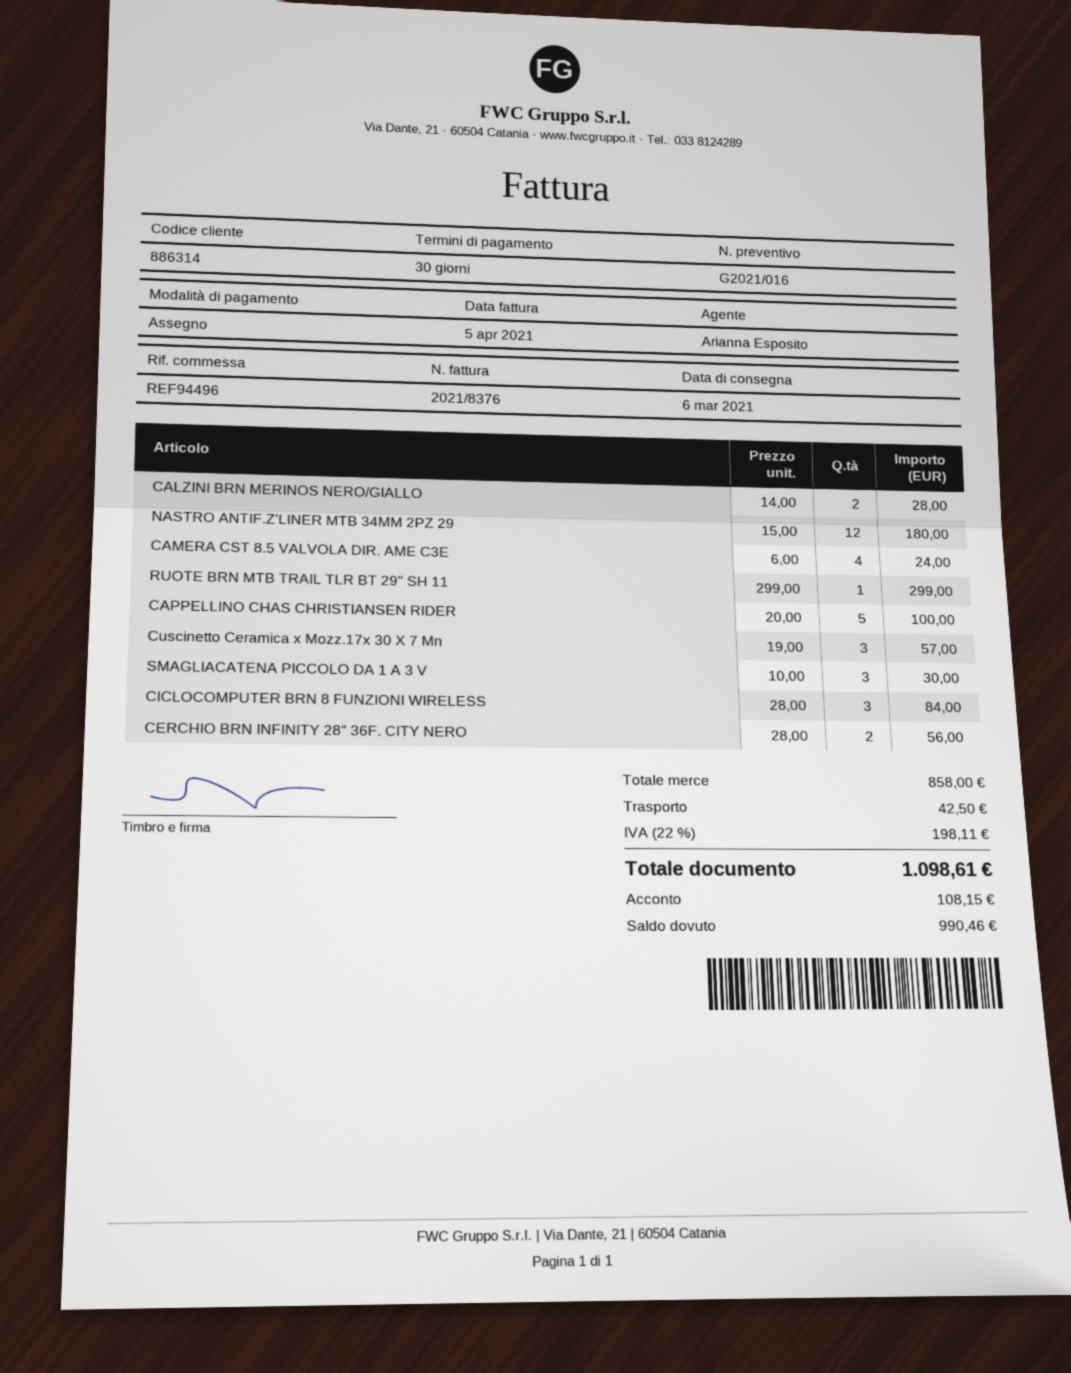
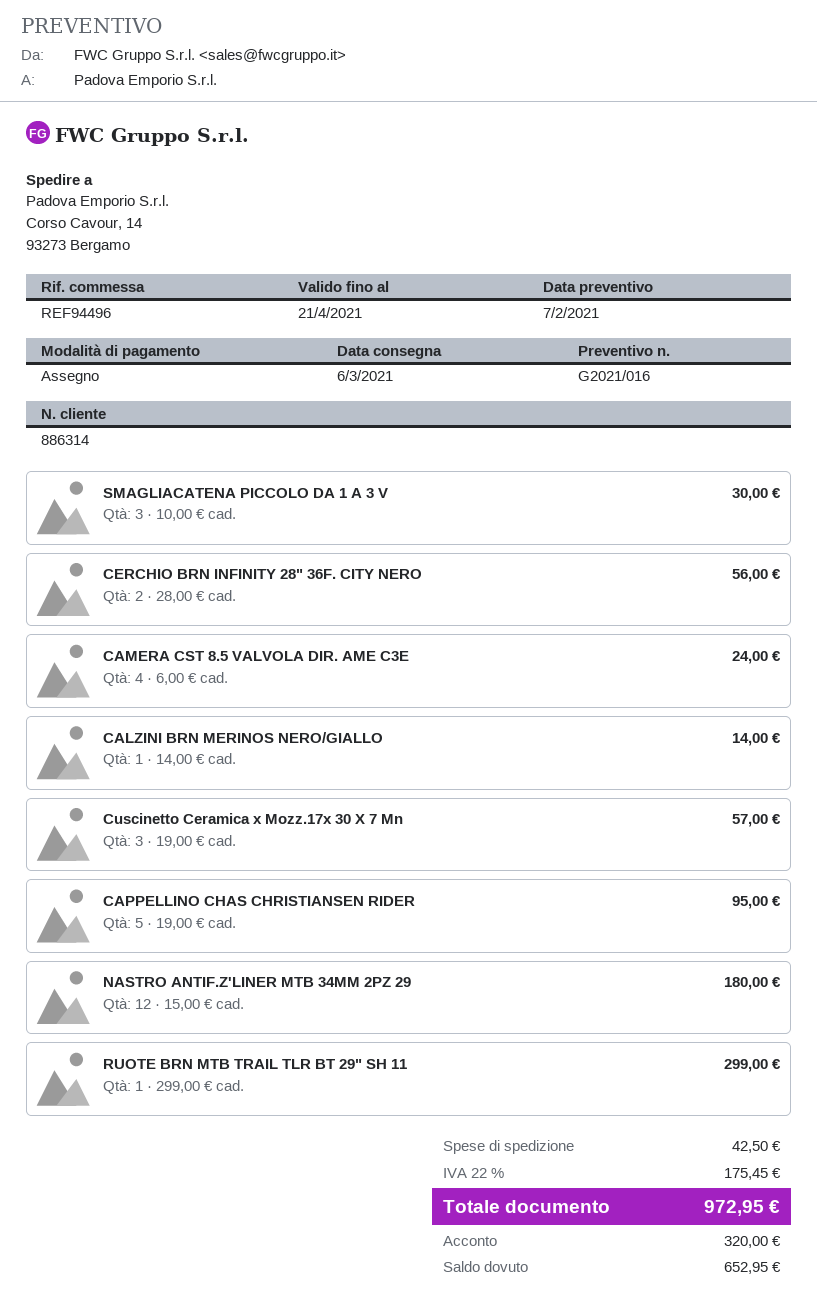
CALZINI BRN MERINOS NERO/GIALLO: 2 x 14.00 = 28.00 -> 1 x 14.00 = 14.00
CAPPELLINO CHAS CHRISTIANSEN RIDER: 5 x 20.00 = 100.00 -> 5 x 19.00 = 95.00
CICLOCOMPUTER BRN 8 FUNZIONI WIRELESS: 3 x 28.00 = 84.00 -> none
tax: 22% = 198.11 -> 22% = 175.45
total: 1098.61 -> 972.95
deposit: 108.15 -> 320.00
balance: 990.46 -> 652.95

